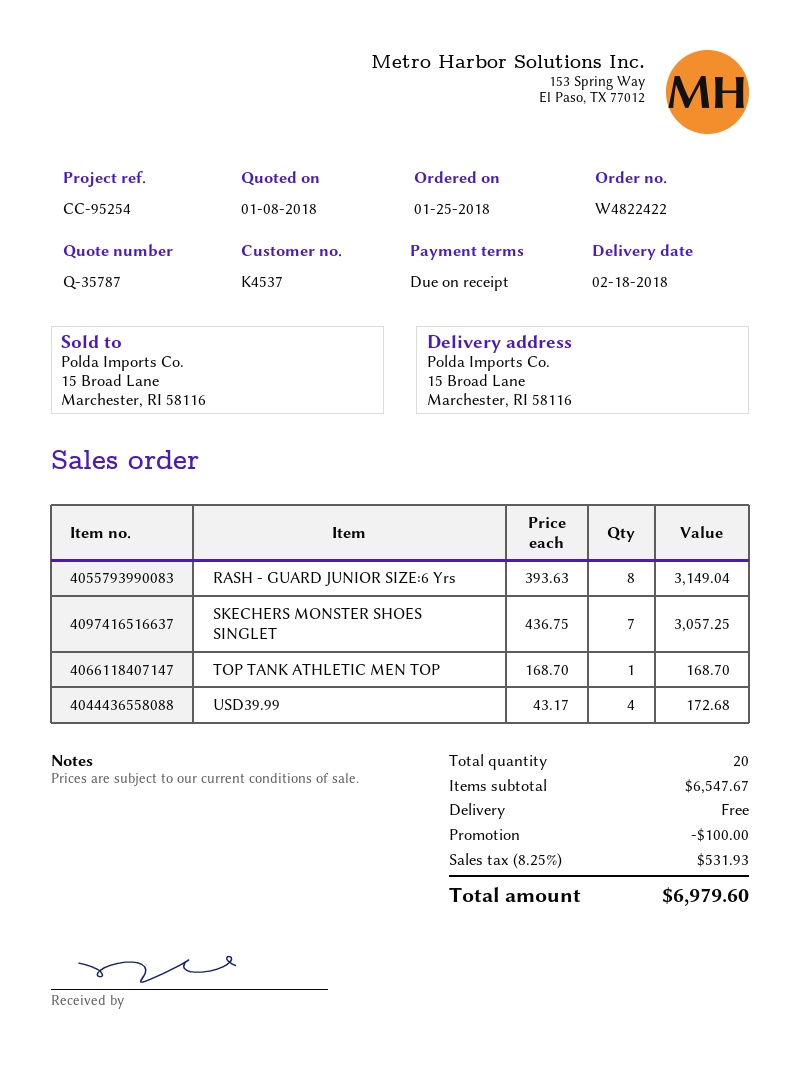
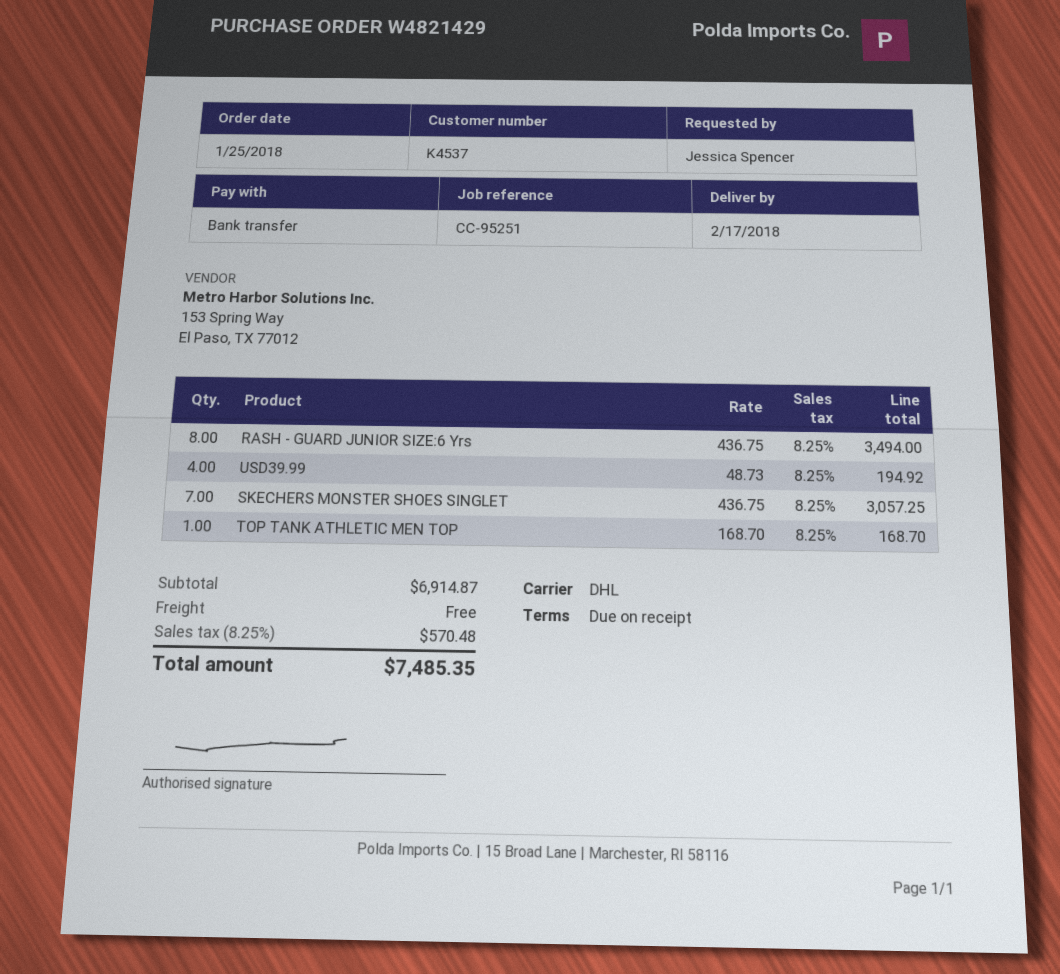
order number: W4822422 -> W4821429
delivery date: 2018-02-18 -> 2018-02-17
reference: CC-95254 -> CC-95251
RASH - GUARD JUNIOR SIZE:6 Yrs: 8 x 393.63 = 3149.04 -> 8 x 436.75 = 3494.00
USD39.99: 4 x 43.17 = 172.68 -> 4 x 48.73 = 194.92
subtotal: 6547.67 -> 6914.87
discount: 100.00 -> none
tax: 8.25% = 531.93 -> 8.25% = 570.48
total: 6979.60 -> 7485.35

